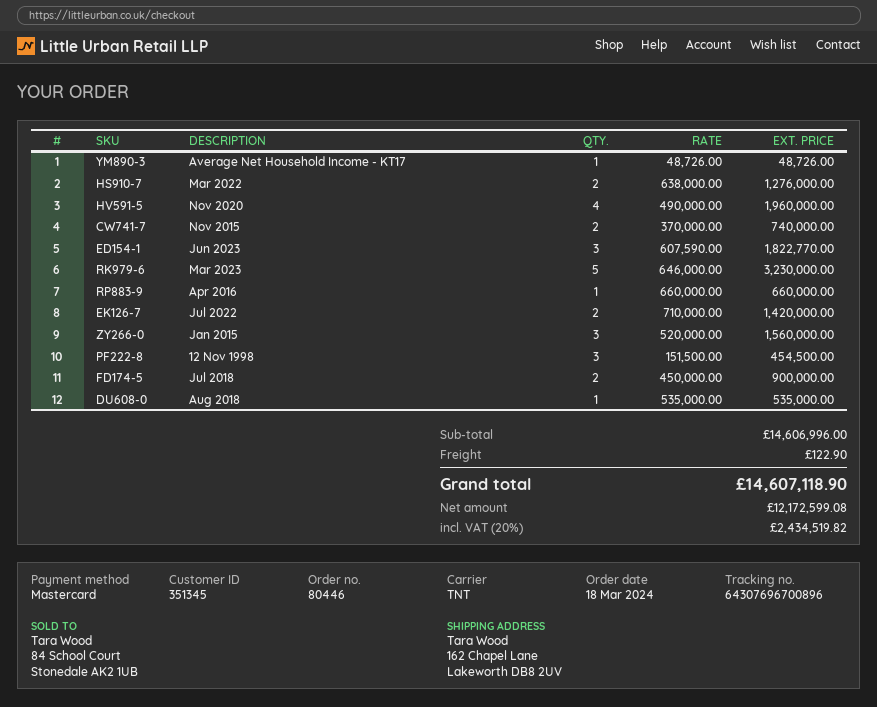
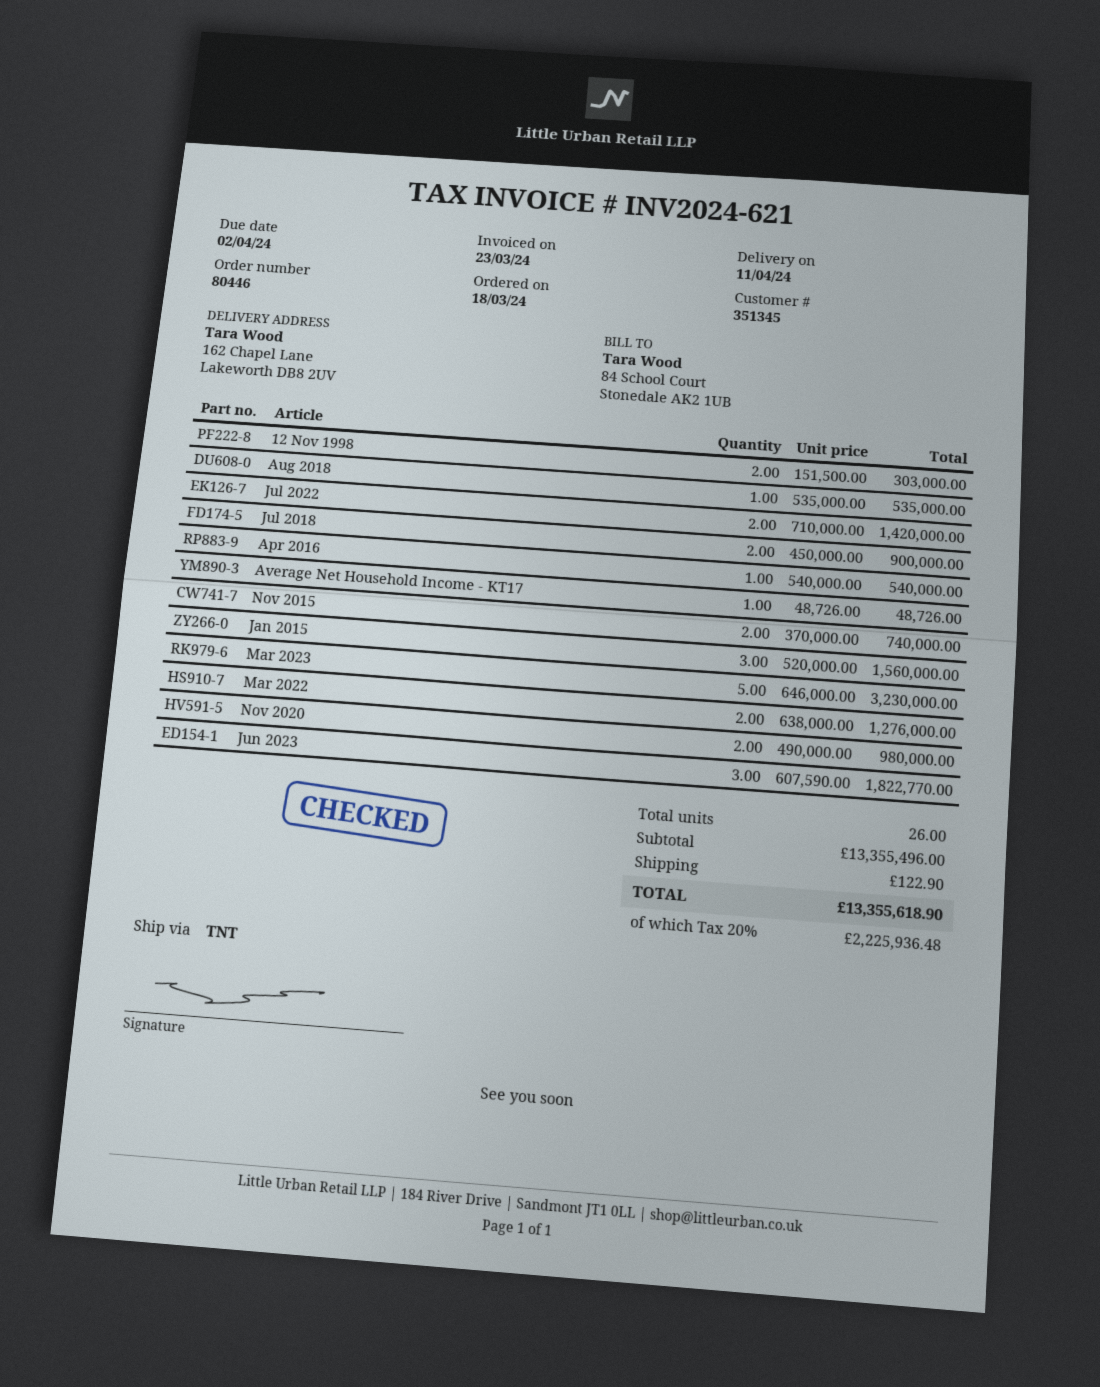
Nov 2020: 4 x 490000.00 = 1960000.00 -> 2 x 490000.00 = 980000.00
Apr 2016: 1 x 660000.00 = 660000.00 -> 1 x 540000.00 = 540000.00
12 Nov 1998: 3 x 151500.00 = 454500.00 -> 2 x 151500.00 = 303000.00
subtotal: 14606996.00 -> 13355496.00
tax: 20% = 2434519.82 -> 20% = 2225936.48
total: 14607118.90 -> 13355618.90

